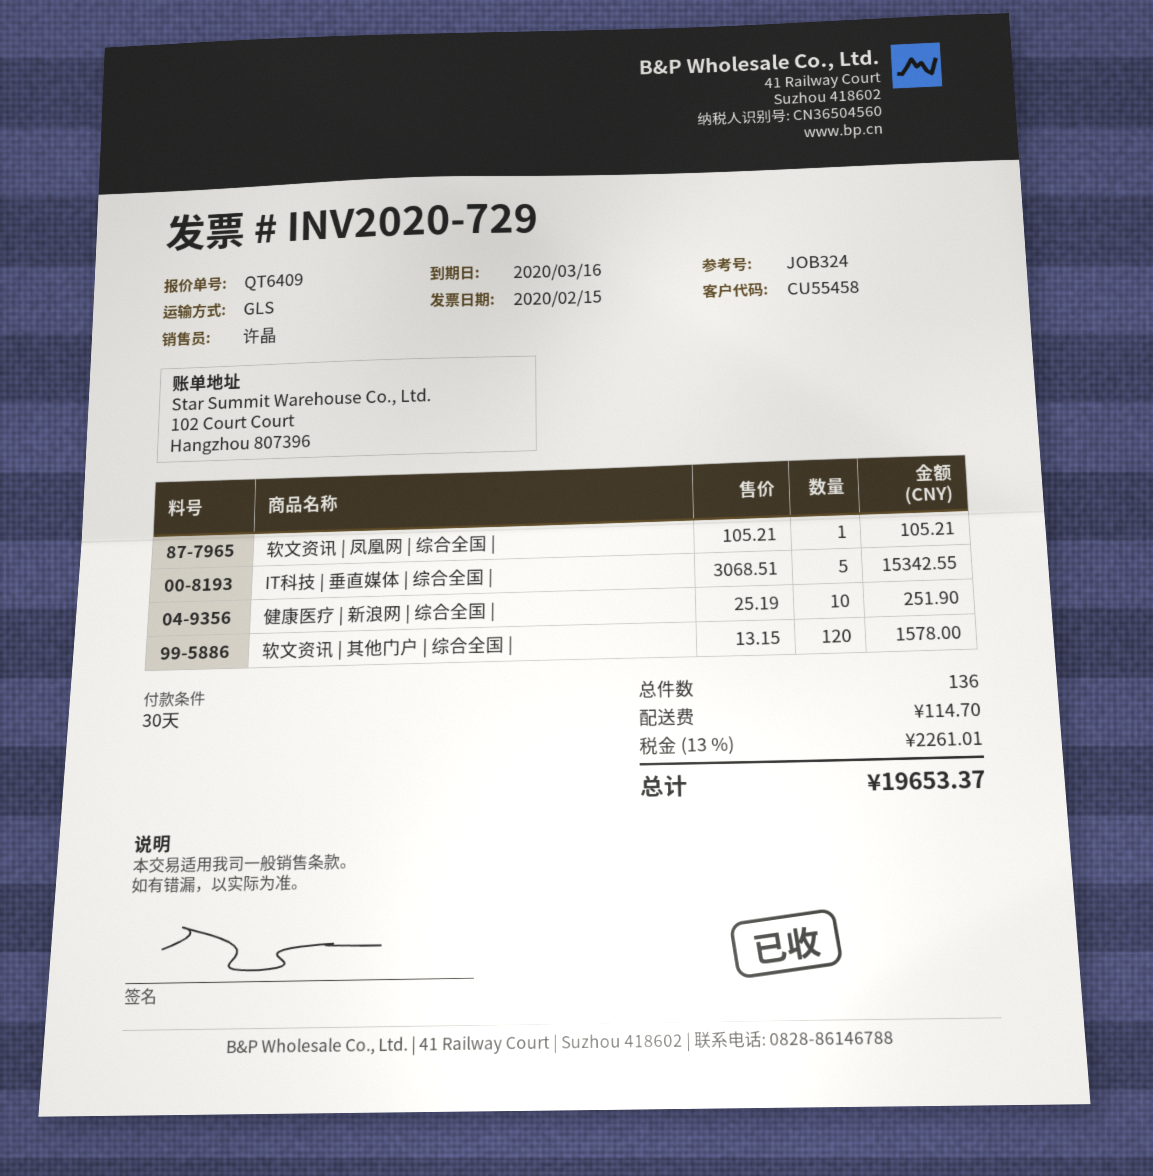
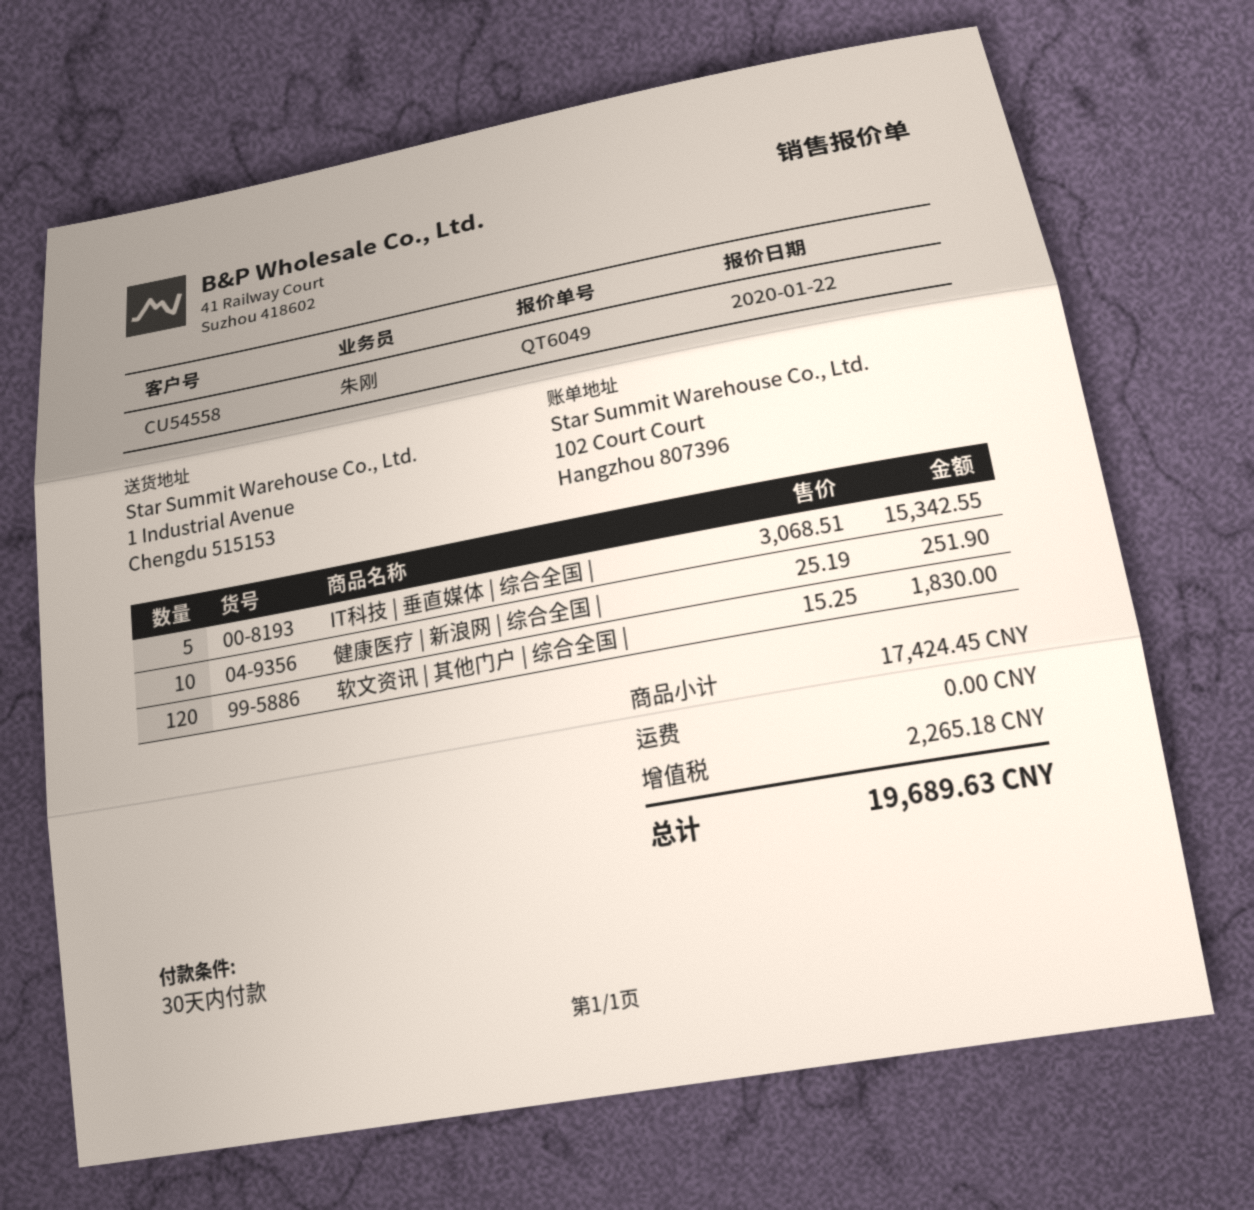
quote number: QT6409 -> QT6049
customer number: CU55458 -> CU54558
sales rep: 许晶 -> 朱刚
软文资讯 | 凤凰网 | 综合全国 |: 1 x 105.21 = 105.21 -> none
软文资讯 | 其他门户 | 综合全国 |: 120 x 13.15 = 1578.00 -> 120 x 15.25 = 1830.00
shipping: 114.70 -> 0.00
tax: 2261.01 -> 2265.18
total: 19653.37 -> 19689.63

